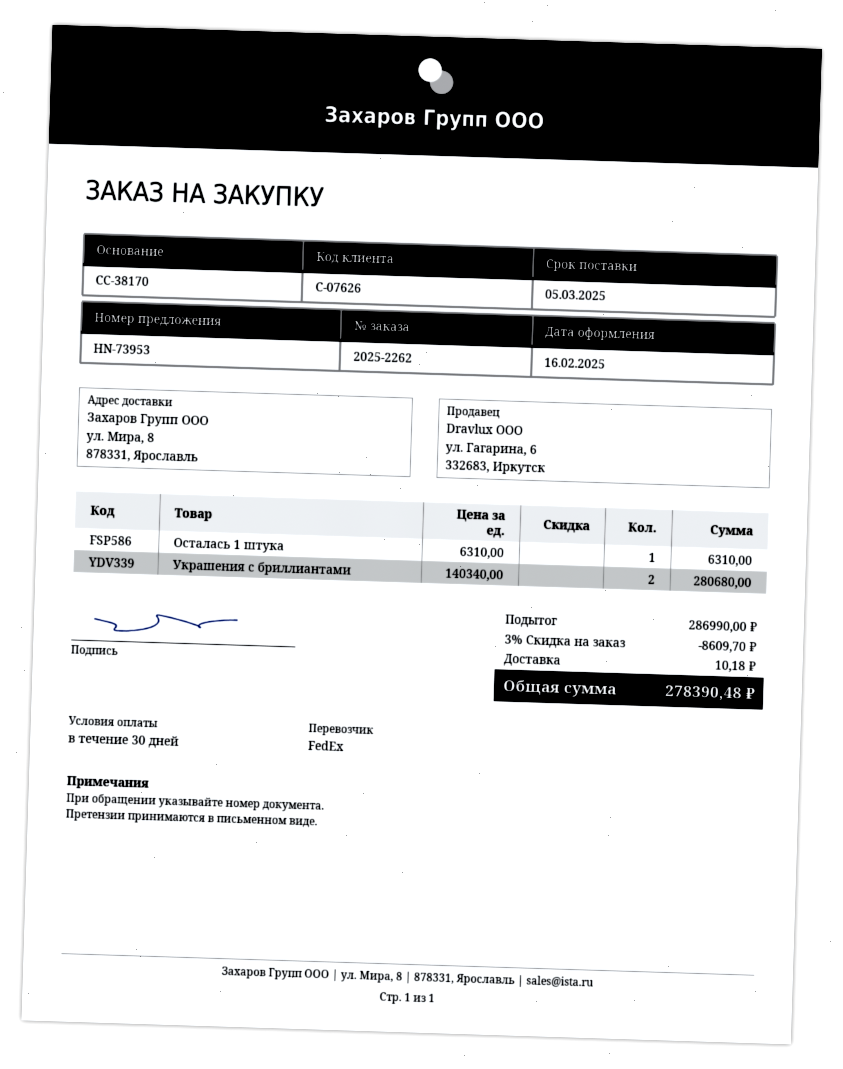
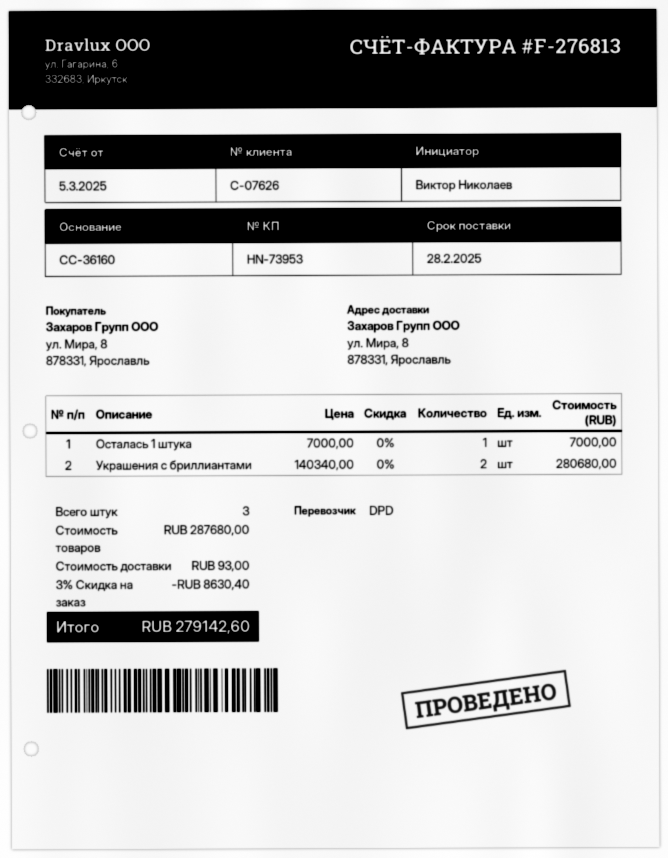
delivery date: 2025-03-05 -> 2025-02-28
reference: CC-38170 -> CC-36160
shipping method: FedEx -> DPD
Осталась 1 штука: 1 x 6310.00 = 6310.00 -> 1 x 7000.00 = 7000.00
subtotal: 286990.00 -> 287680.00
discount: 3% = 8609.70 -> 3% = 8630.40
shipping: 10.18 -> 93.00
total: 278390.48 -> 279142.60

